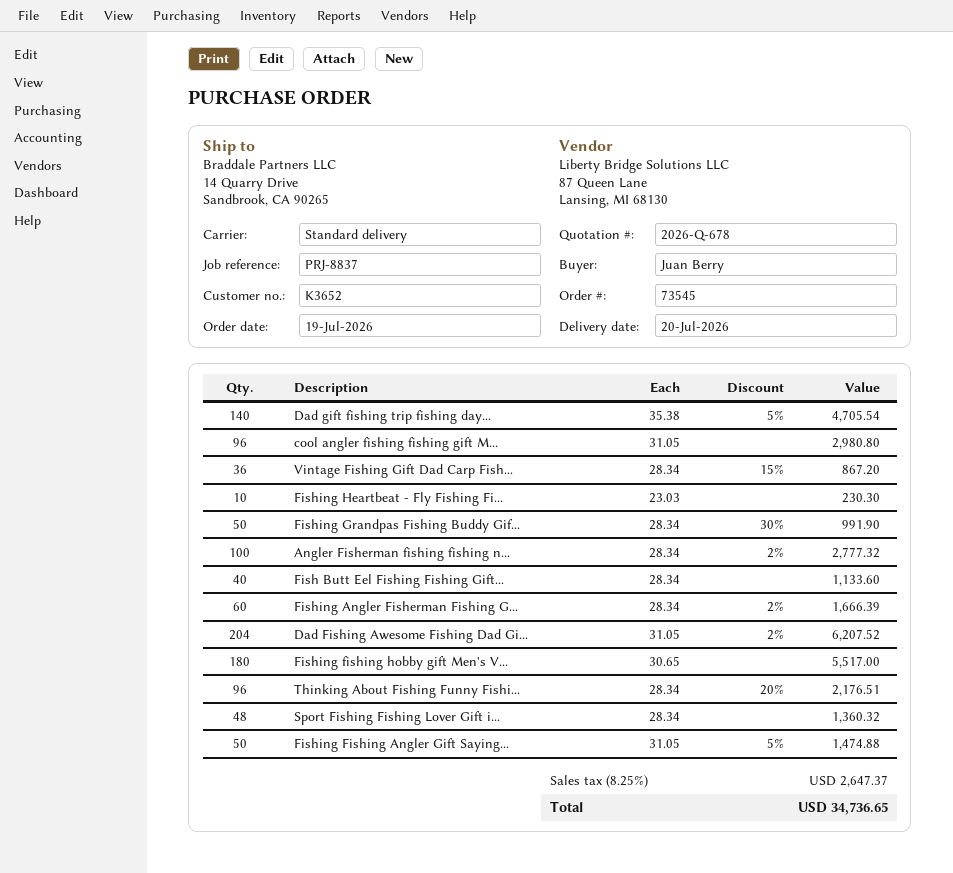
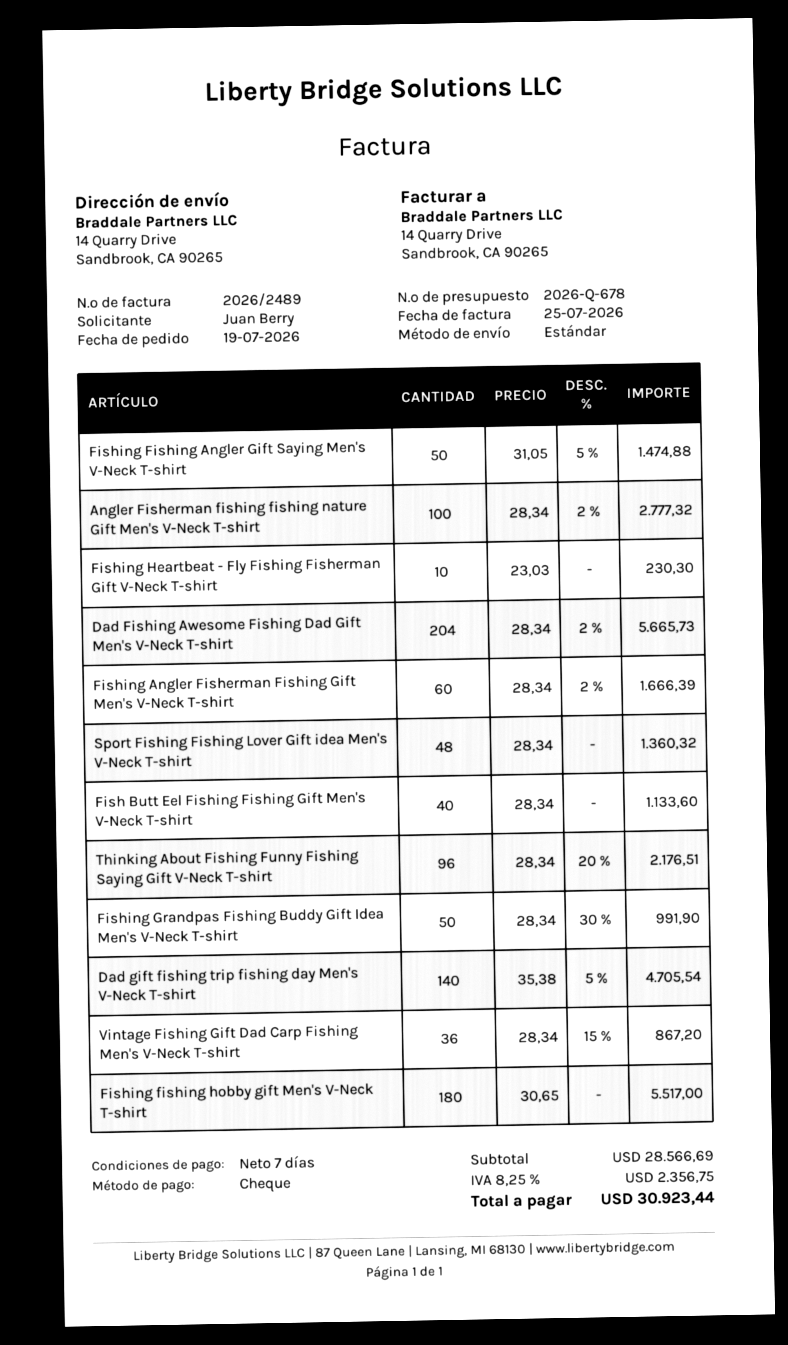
cool angler fishing fishing gift M...: 96 x 31.05 = 2980.80 -> none
Dad Fishing Awesome Fishing Dad Gi...: 204 x 31.05 - 2% = 6207.52 -> 204 x 28.34 - 2% = 5665.73
tax: 8.25% = 2647.37 -> 8.25% = 2356.75
total: 34736.65 -> 30923.44

